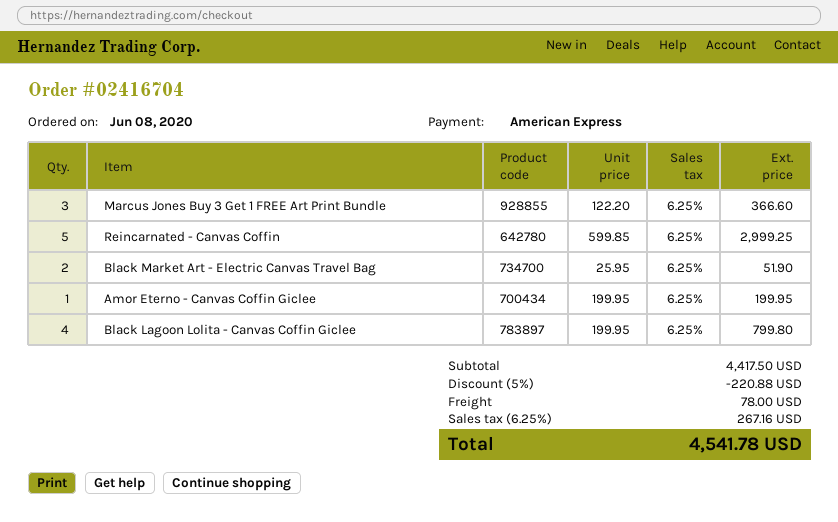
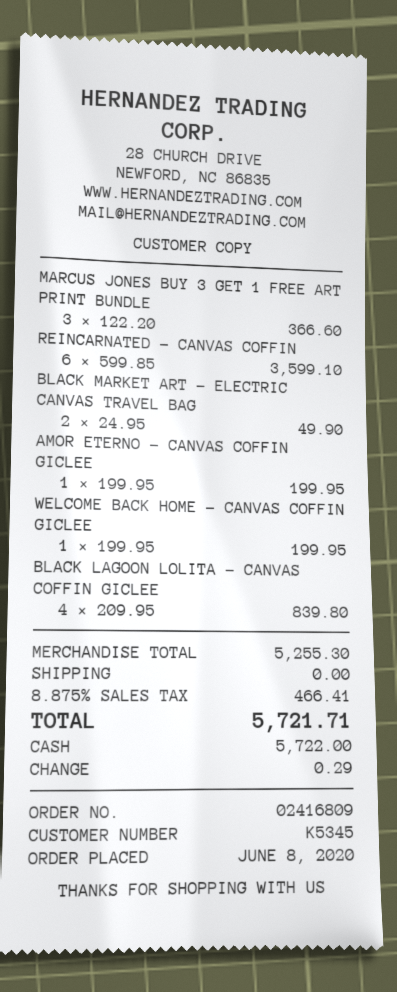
order number: 02416704 -> 02416809
payment method: American Express -> cash
Reincarnated - Canvas Coffin: 5 x 599.85 = 2999.25 -> 6 x 599.85 = 3599.10
Black Market Art - Electric Canvas Travel Bag: 2 x 25.95 = 51.90 -> 2 x 24.95 = 49.90
Black Lagoon Lolita - Canvas Coffin Giclee: 4 x 199.95 = 799.80 -> 4 x 209.95 = 839.80
WELCOME BACK HOME - CANVAS COFFIN GICLEE: none -> 1 x 199.95 = 199.95
subtotal: 4417.50 -> 5255.30
discount: 5% = 220.88 -> none
shipping: 78.00 -> 0.00
tax: 6.25% = 267.16 -> 8.875% = 466.41
total: 4541.78 -> 5721.71

